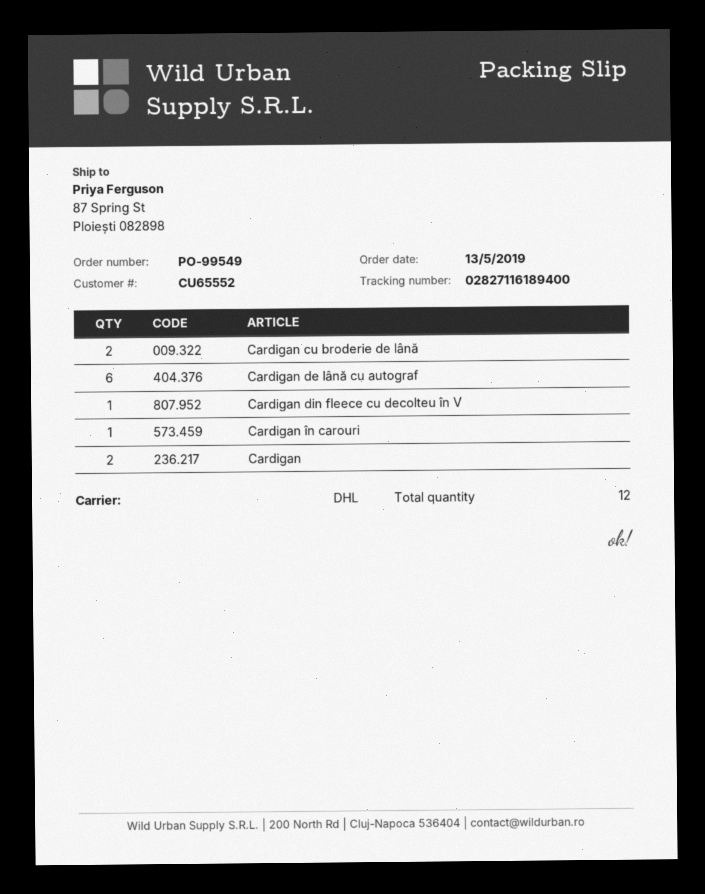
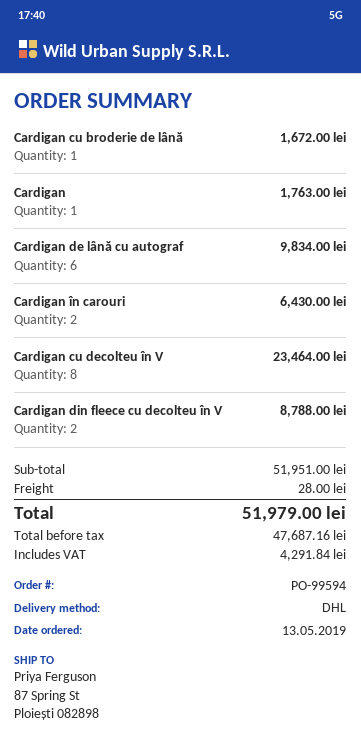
order number: PO-99549 -> PO-99594
Cardigan cu broderie de lână: 2 -> 1
Cardigan din fleece cu decolteu în V: 1 -> 2
Cardigan în carouri: 1 -> 2
Cardigan: 2 -> 1
Cardigan cu decolteu în V: none -> 8

